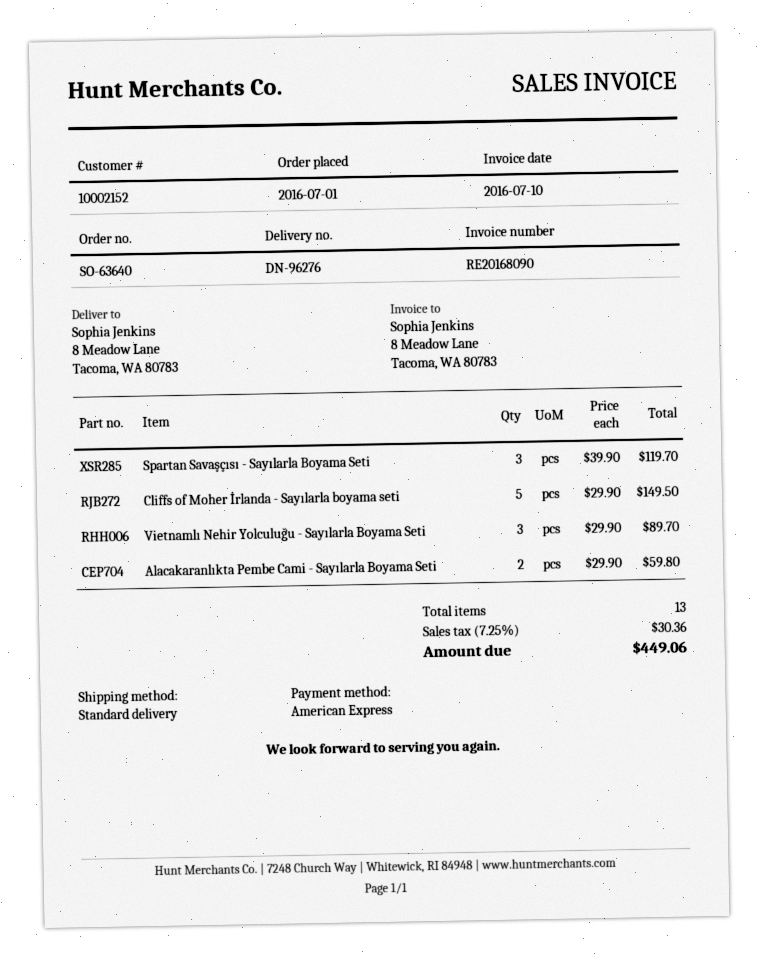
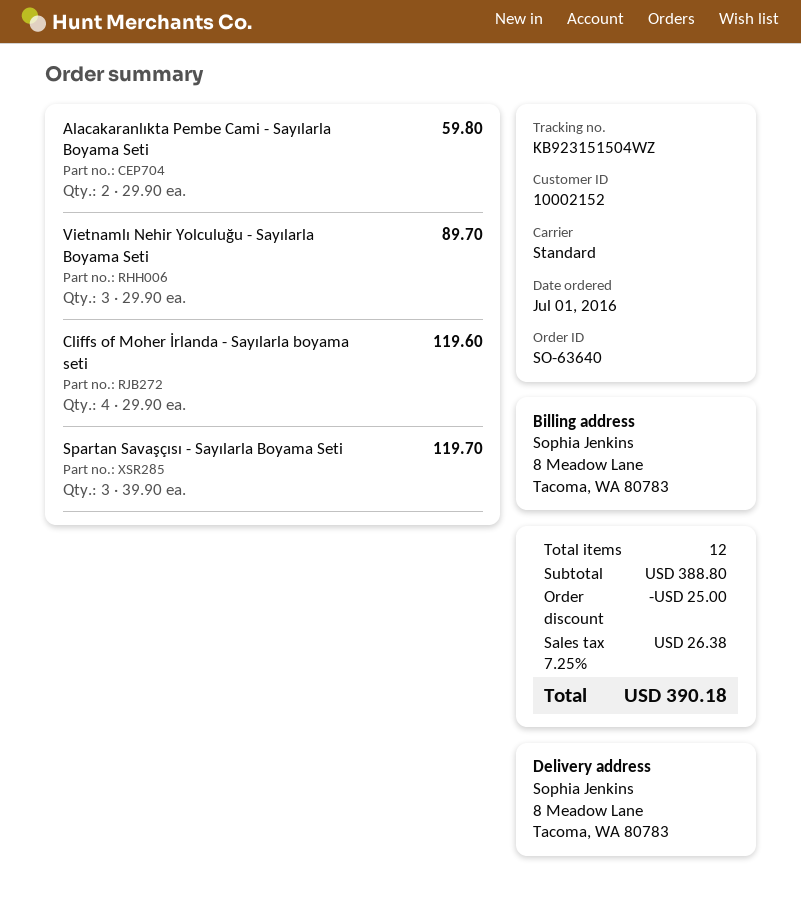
Cliffs of Moher İrlanda - Sayılarla boyama seti: 5 x 29.90 = 149.50 -> 4 x 29.90 = 119.60
total quantity: 13 -> 12
discount: none -> 25.00
tax: 7.25% = 30.36 -> 7.25% = 26.38
total: 449.06 -> 390.18

